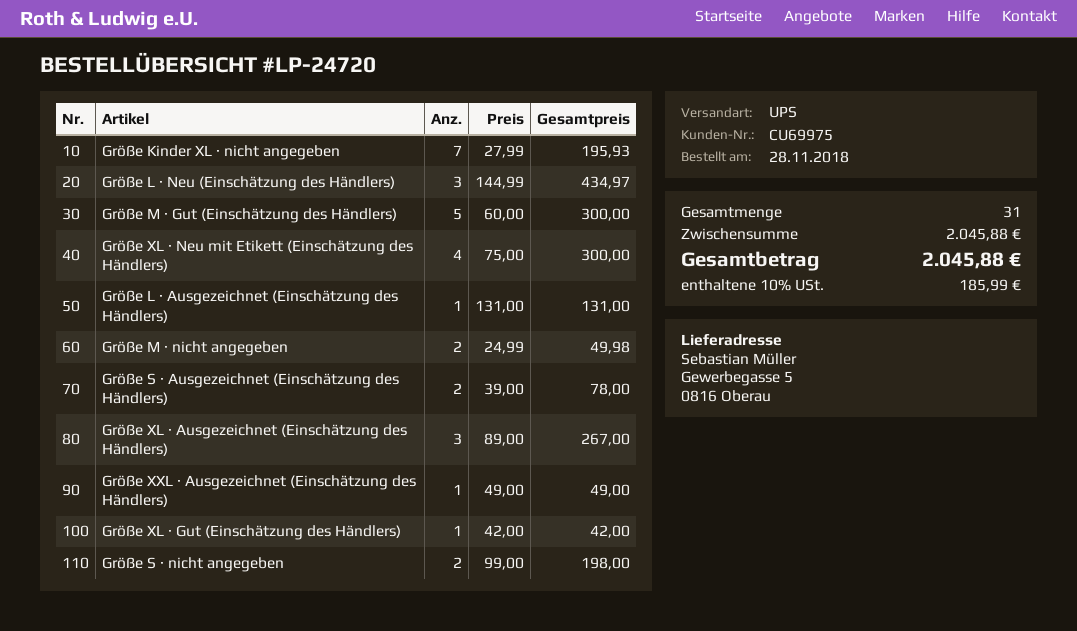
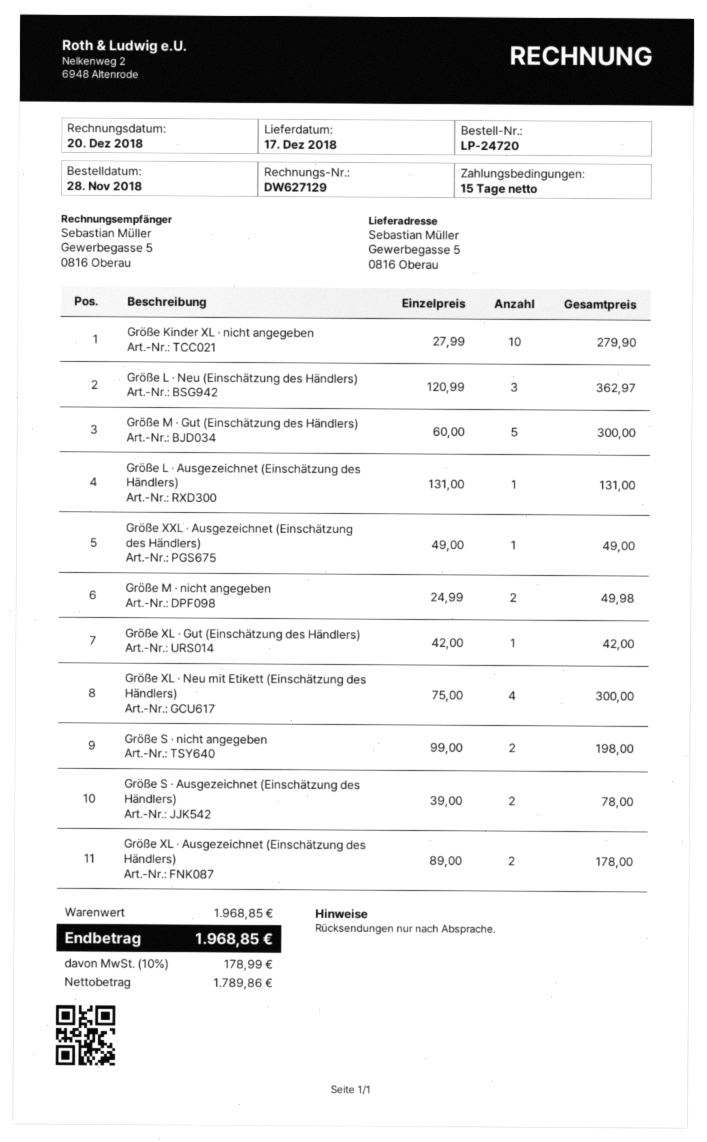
Größe Kinder XL · nicht angegeben: 7 x 27.99 = 195.93 -> 10 x 27.99 = 279.90
Größe L · Neu (Einschätzung des Händlers): 3 x 144.99 = 434.97 -> 3 x 120.99 = 362.97
Größe XL · Ausgezeichnet (Einschätzung des Händlers): 3 x 89.00 = 267.00 -> 2 x 89.00 = 178.00
subtotal: 2045.88 -> 1968.85
tax: 10% = 185.99 -> 10% = 178.99
total: 2045.88 -> 1968.85

